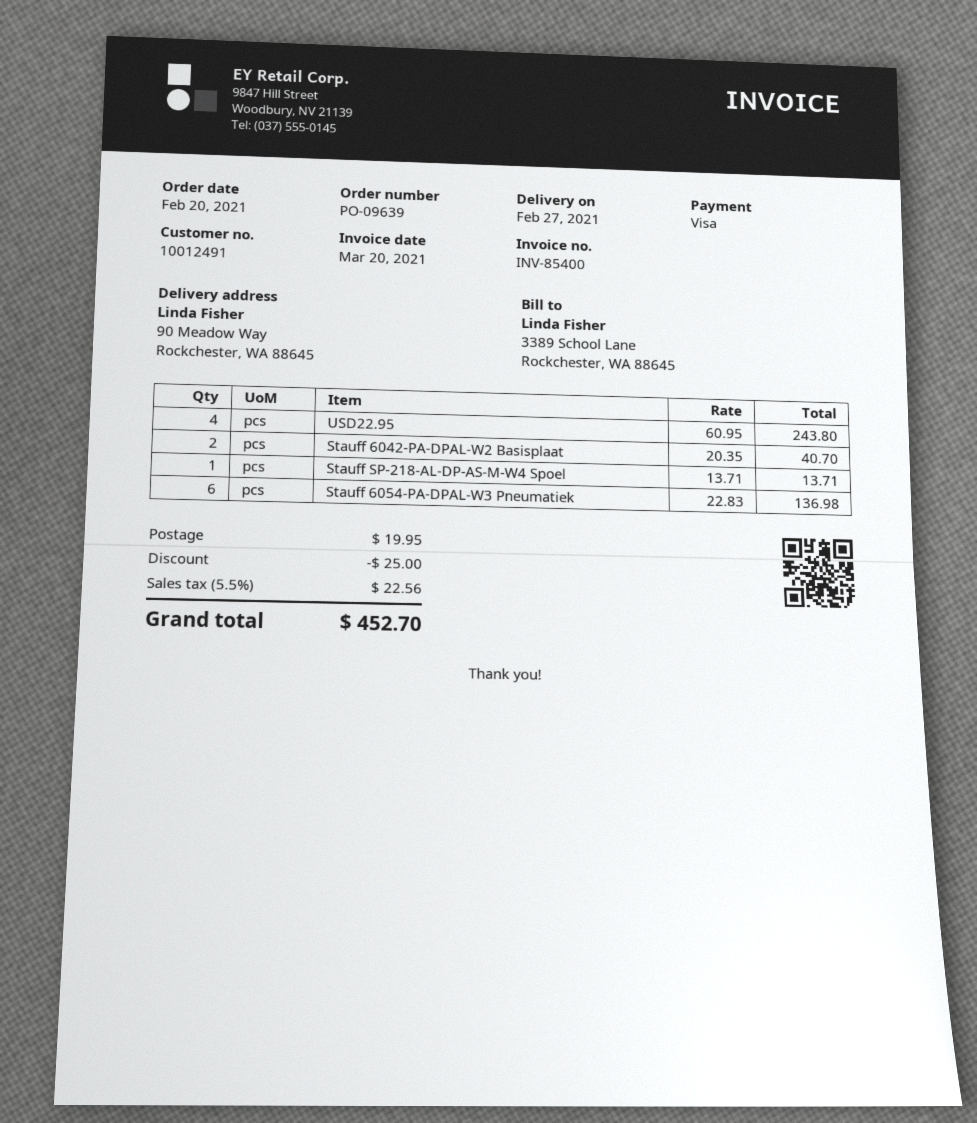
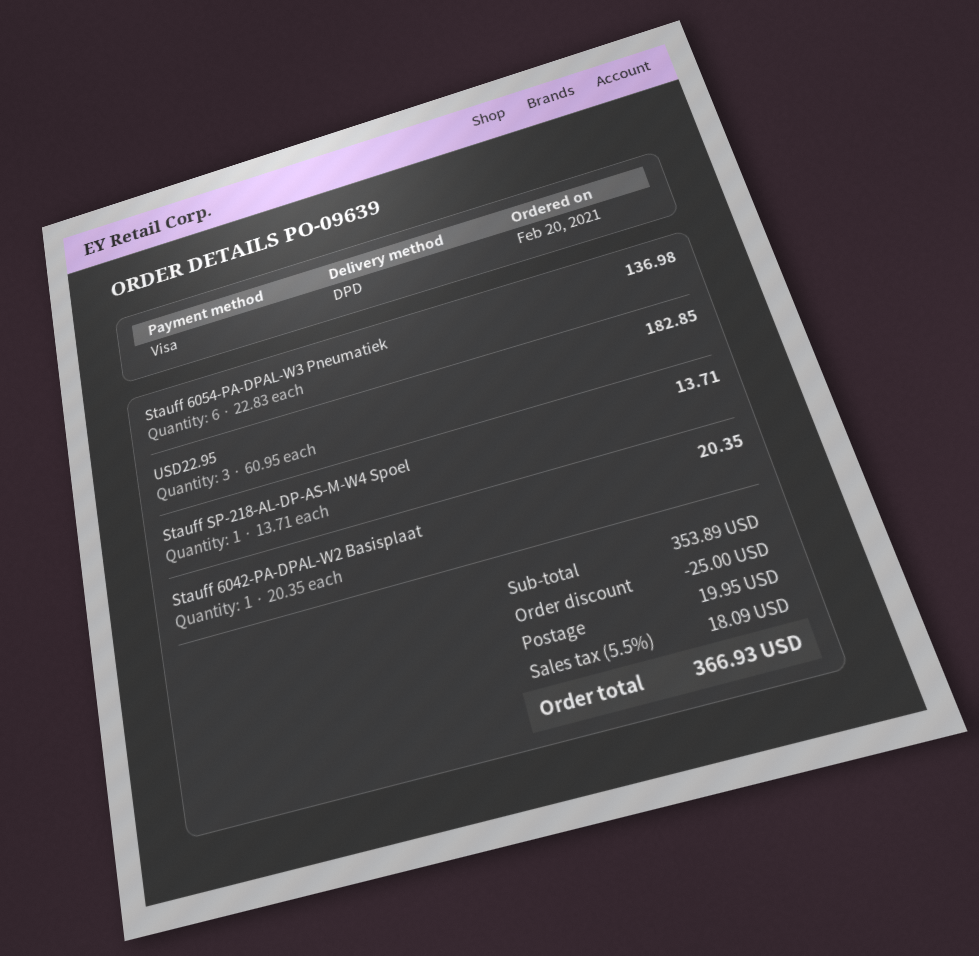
USD22.95: 4 x 60.95 = 243.80 -> 3 x 60.95 = 182.85
Stauff 6042-PA-DPAL-W2 Basisplaat: 2 x 20.35 = 40.70 -> 1 x 20.35 = 20.35
tax: 5.5% = 22.56 -> 5.5% = 18.09
total: 452.70 -> 366.93

